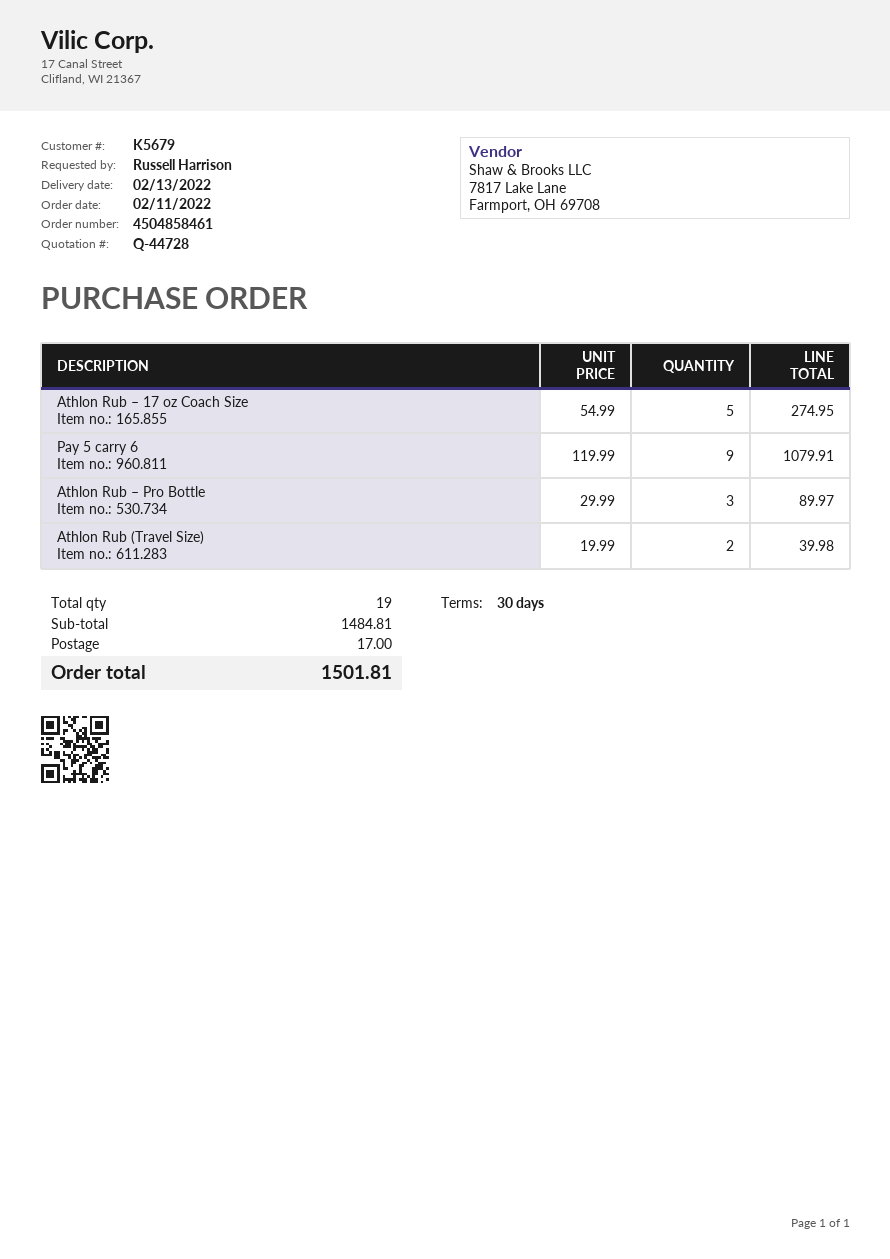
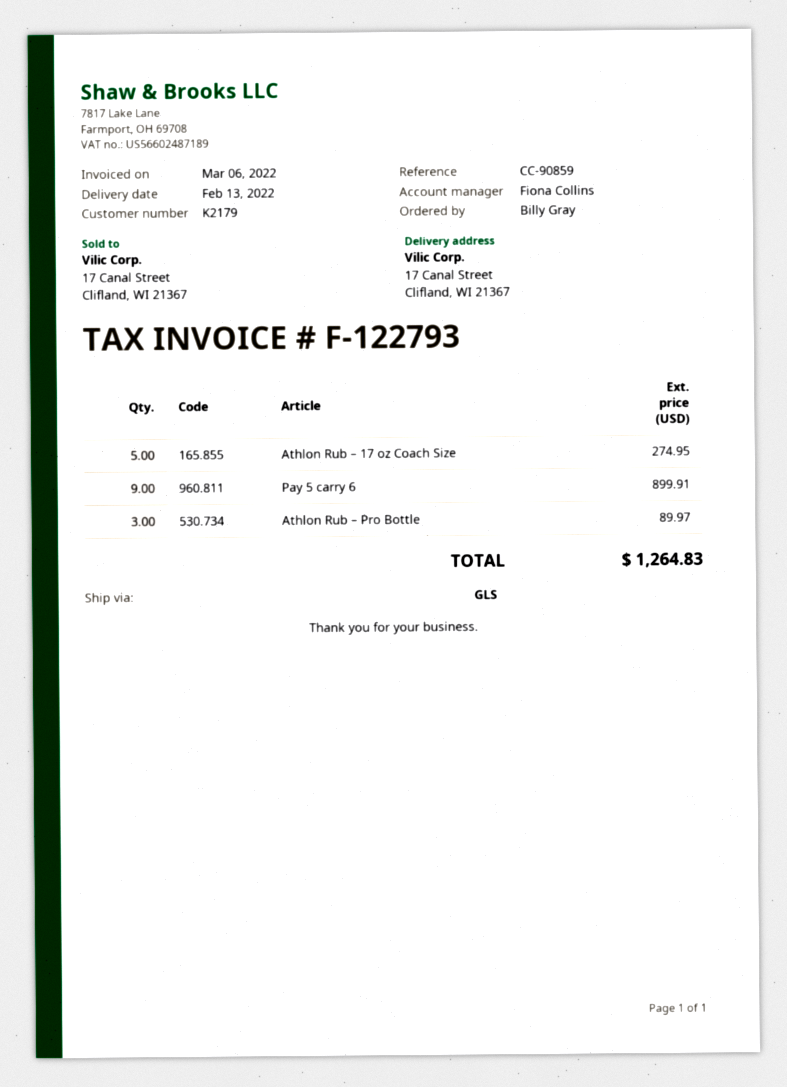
customer number: K5679 -> K2179
ordered by: Russell Harrison -> Billy Gray
Pay 5 carry 6: 9 for 1079.91 -> 9 for 899.91
Athlon Rub (Travel Size): 2 for 39.98 -> none
shipping: 17.00 -> none
total: 1501.81 -> 1264.83

